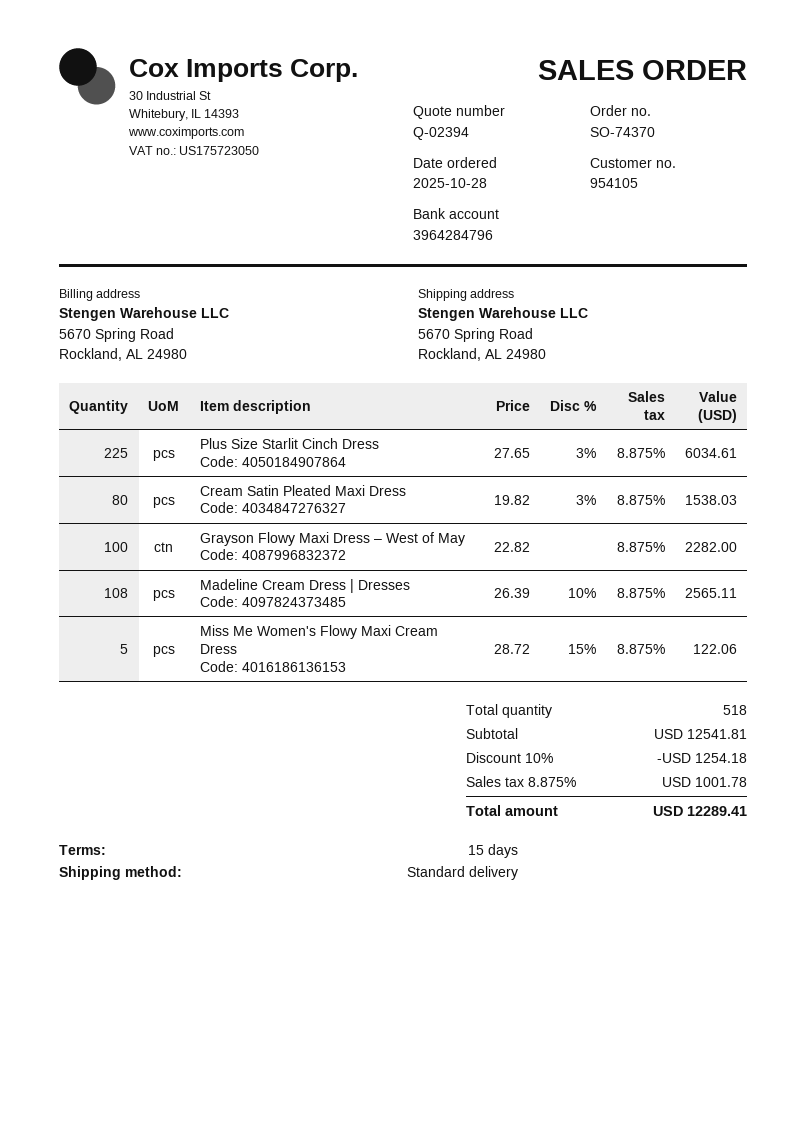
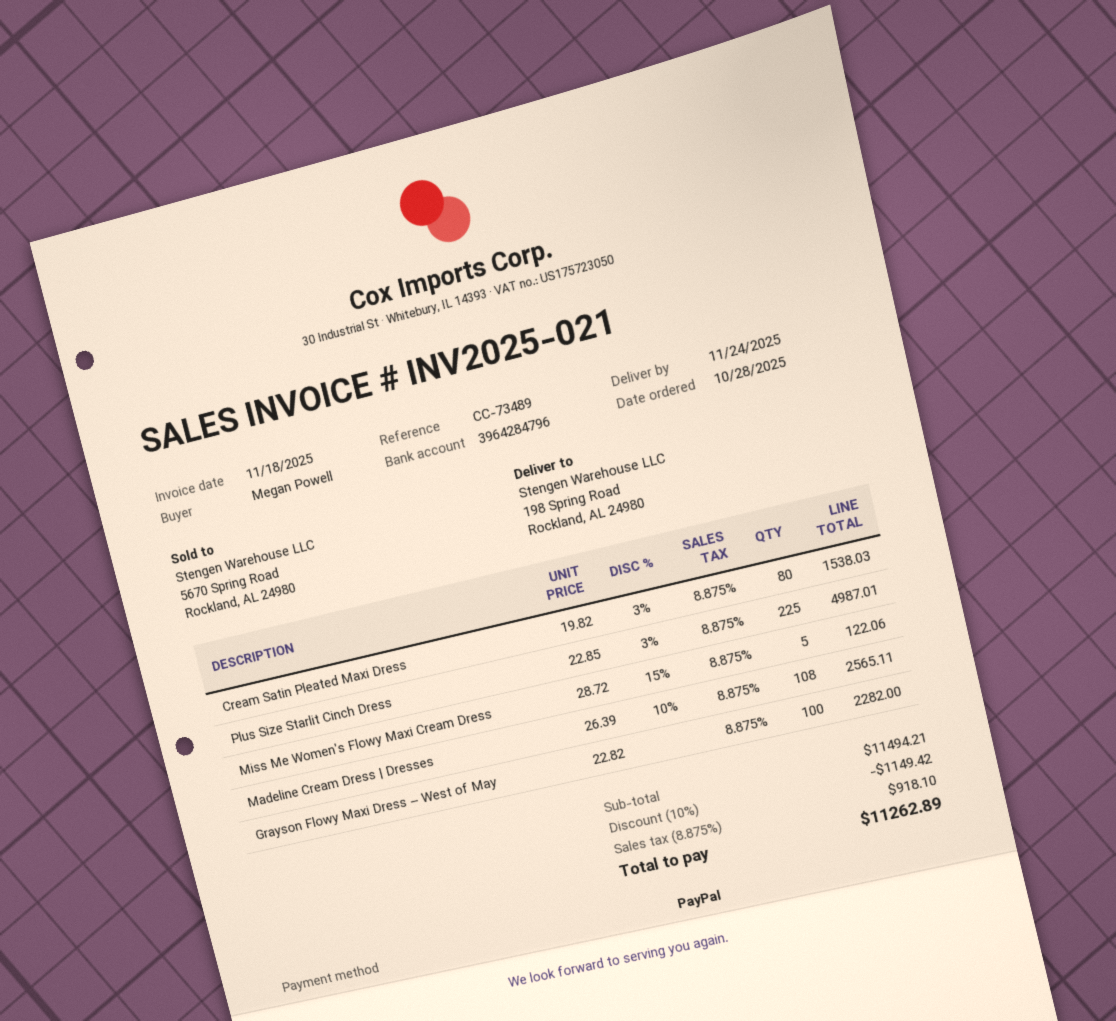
ship to: 5670 Spring Road, Rockland, AL 24980 -> 198 Spring Road, Rockland, AL 24980
Plus Size Starlit Cinch Dress: 225 x 27.65 - 3% = 6034.61 -> 225 x 22.85 - 3% = 4987.01
subtotal: 12541.81 -> 11494.21
discount: 10% = 1254.18 -> 10% = 1149.42
tax: 8.875% = 1001.78 -> 8.875% = 918.10
total: 12289.41 -> 11262.89

